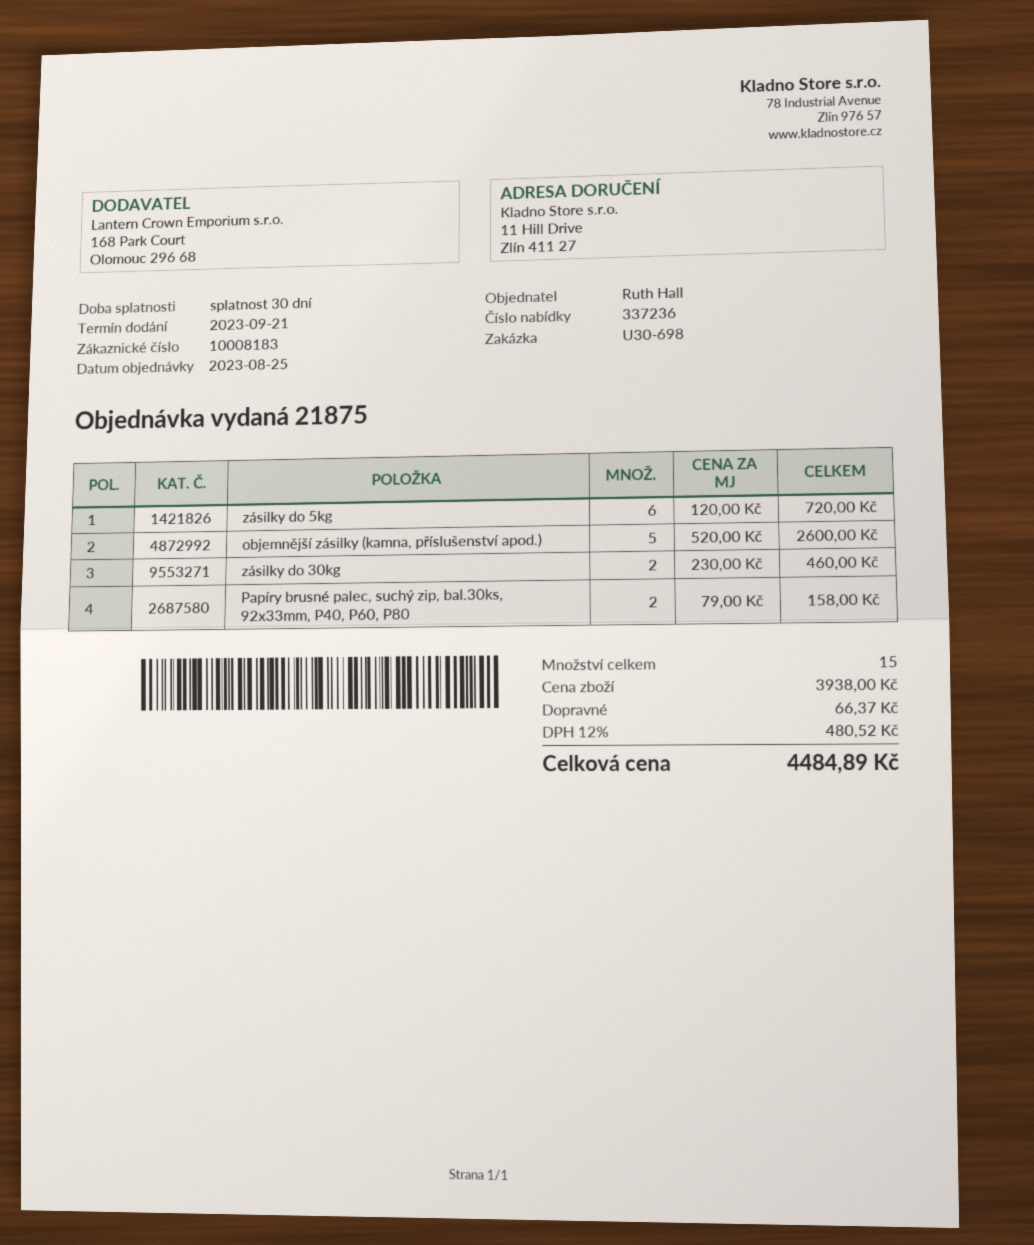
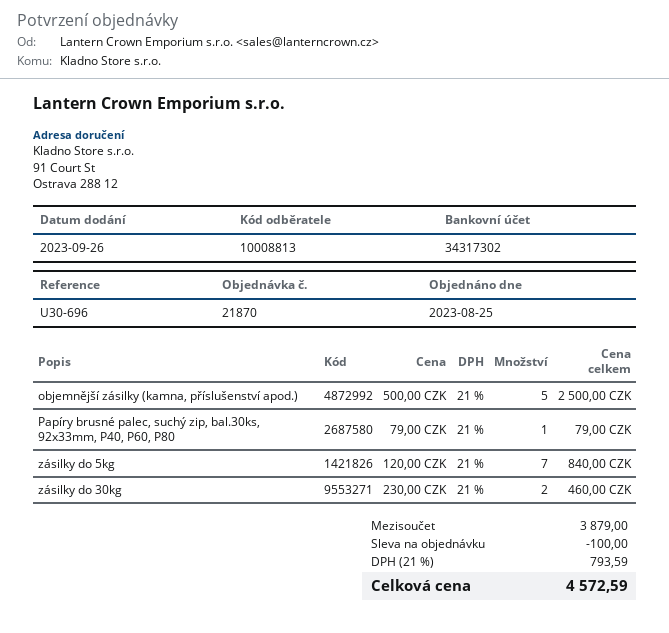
order number: 21875 -> 21870
delivery date: 2023-09-21 -> 2023-09-26
customer number: 10008183 -> 10008813
reference: U30-698 -> U30-696
ship to: 11 Hill Drive, Zlín 411 27 -> 91 Court St, Ostrava 288 12
zásilky do 5kg: 6 x 120.00 = 720.00 -> 7 x 120.00 = 840.00
objemnější zásilky (kamna, příslušenství apod.): 5 x 520.00 = 2600.00 -> 5 x 500.00 = 2500.00
Papíry brusné palec, suchý zip, bal.30ks, 92x33mm, P40, P60, P80: 2 x 79.00 = 158.00 -> 1 x 79.00 = 79.00
subtotal: 3938.00 -> 3879.00
discount: none -> 100.00
shipping: 66.37 -> none
tax: 12% = 480.52 -> 21% = 793.59
total: 4484.89 -> 4572.59

